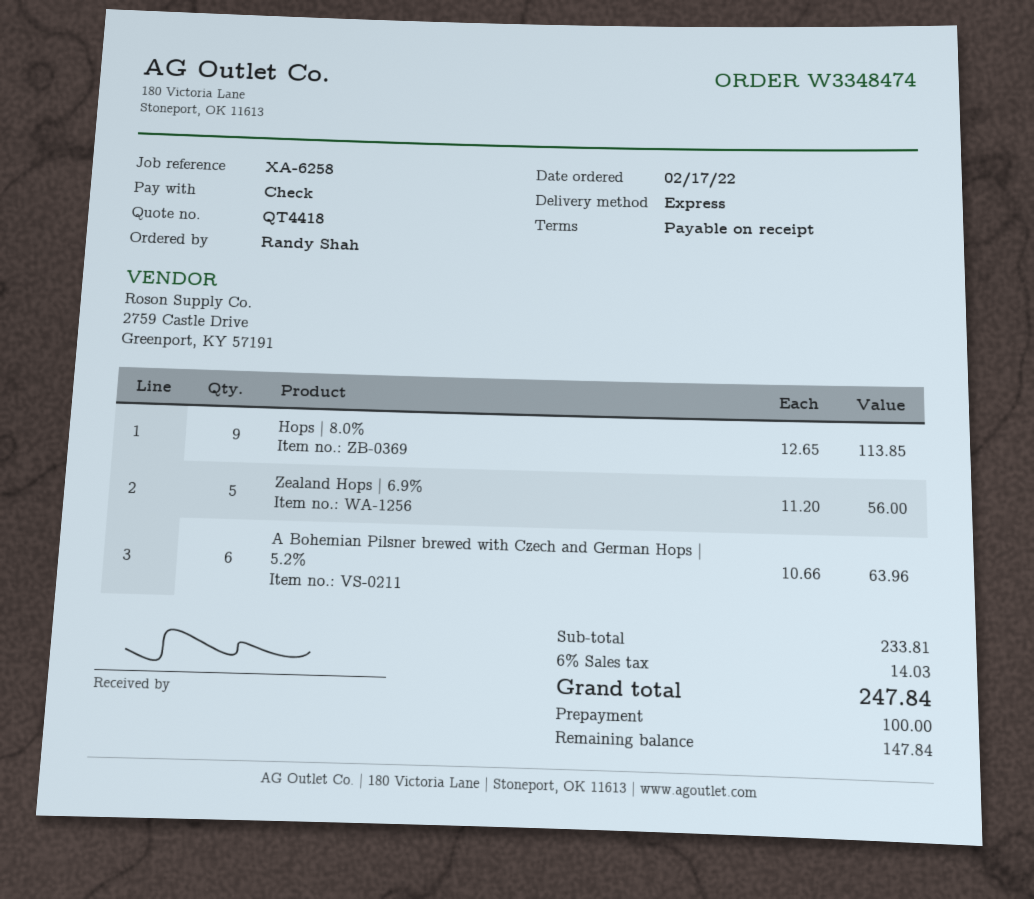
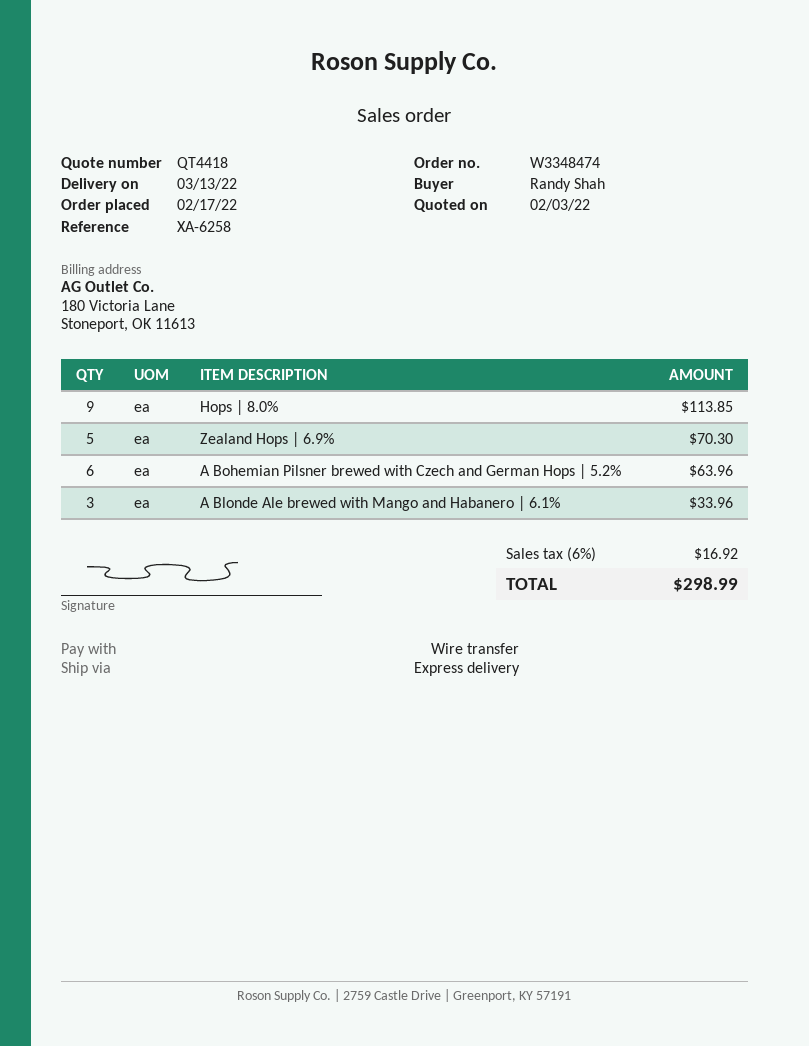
payment method: cheque -> bank transfer
Zealand Hops | 6.9%: 5 for 56.00 -> 5 for 70.30
A Blonde Ale brewed with Mango and Habanero | 6.1%: none -> 3 for 33.96
tax: 6% = 14.03 -> 6% = 16.92
total: 247.84 -> 298.99

